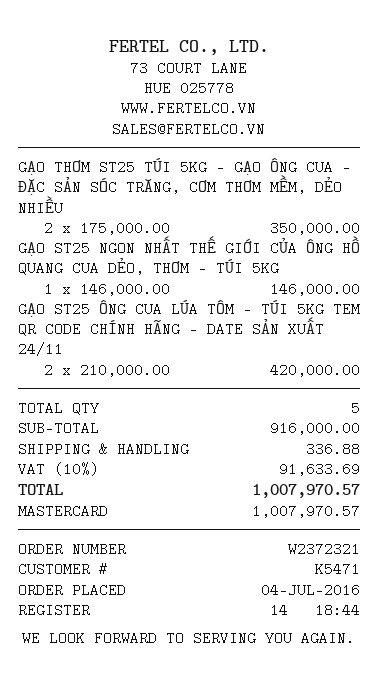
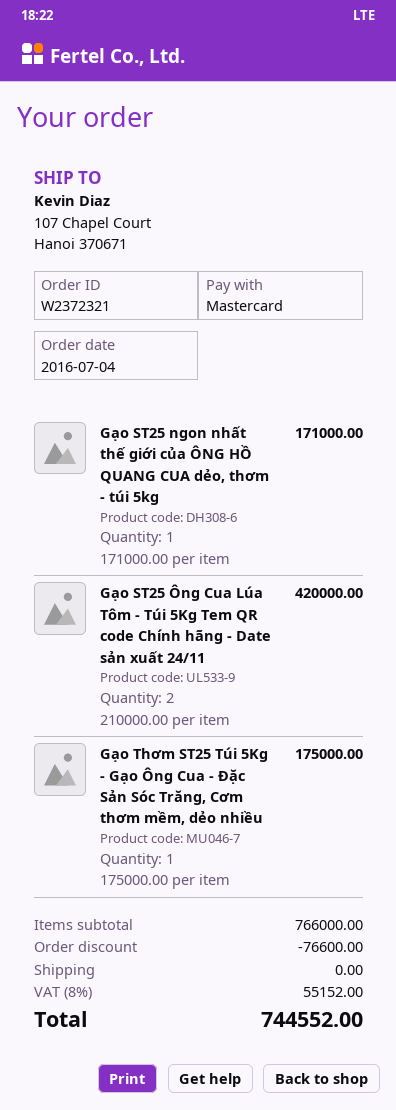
GẠO THƠM ST25 TÚI 5KG - GẠO ÔNG CUA - ĐẶC SẢN SÓC TRĂNG, CƠM THƠM MỀM, DẺO NHIỀU: 2 x 175000.00 = 350000.00 -> 1 x 175000.00 = 175000.00
GẠO ST25 NGON NHẤT THẾ GIỚI CỦA ÔNG HỒ QUANG CUA DẺO, THƠM - TÚI 5KG: 1 x 146000.00 = 146000.00 -> 1 x 171000.00 = 171000.00
subtotal: 916000.00 -> 766000.00
discount: none -> 76600.00
shipping: 336.88 -> 0.00
tax: 10% = 91633.69 -> 8% = 55152.00
total: 1007970.57 -> 744552.00

